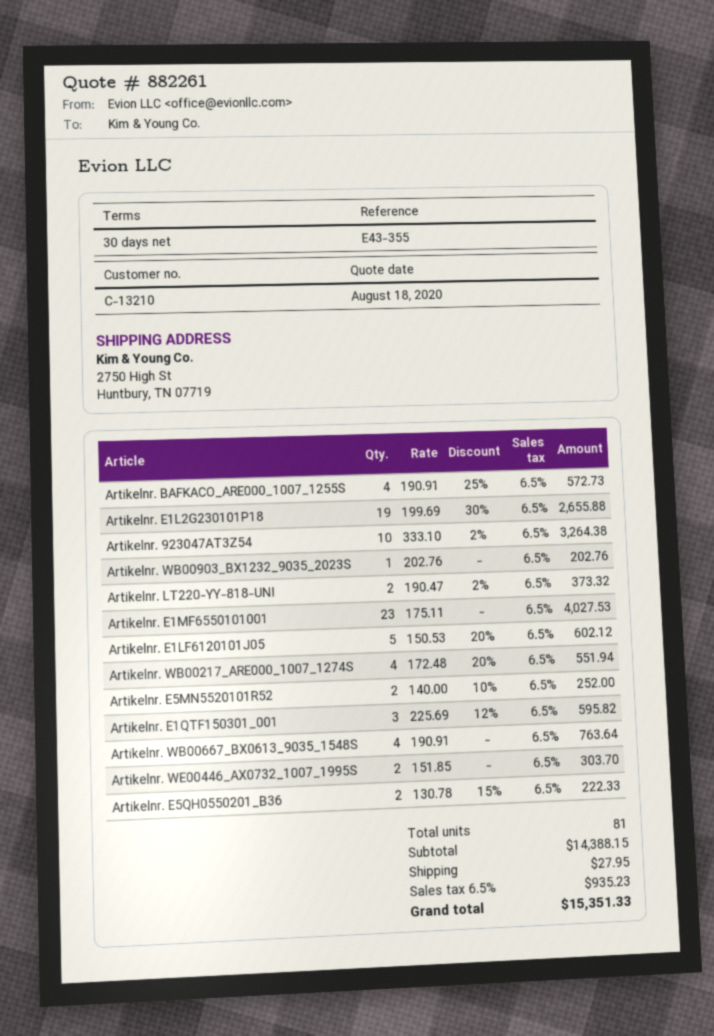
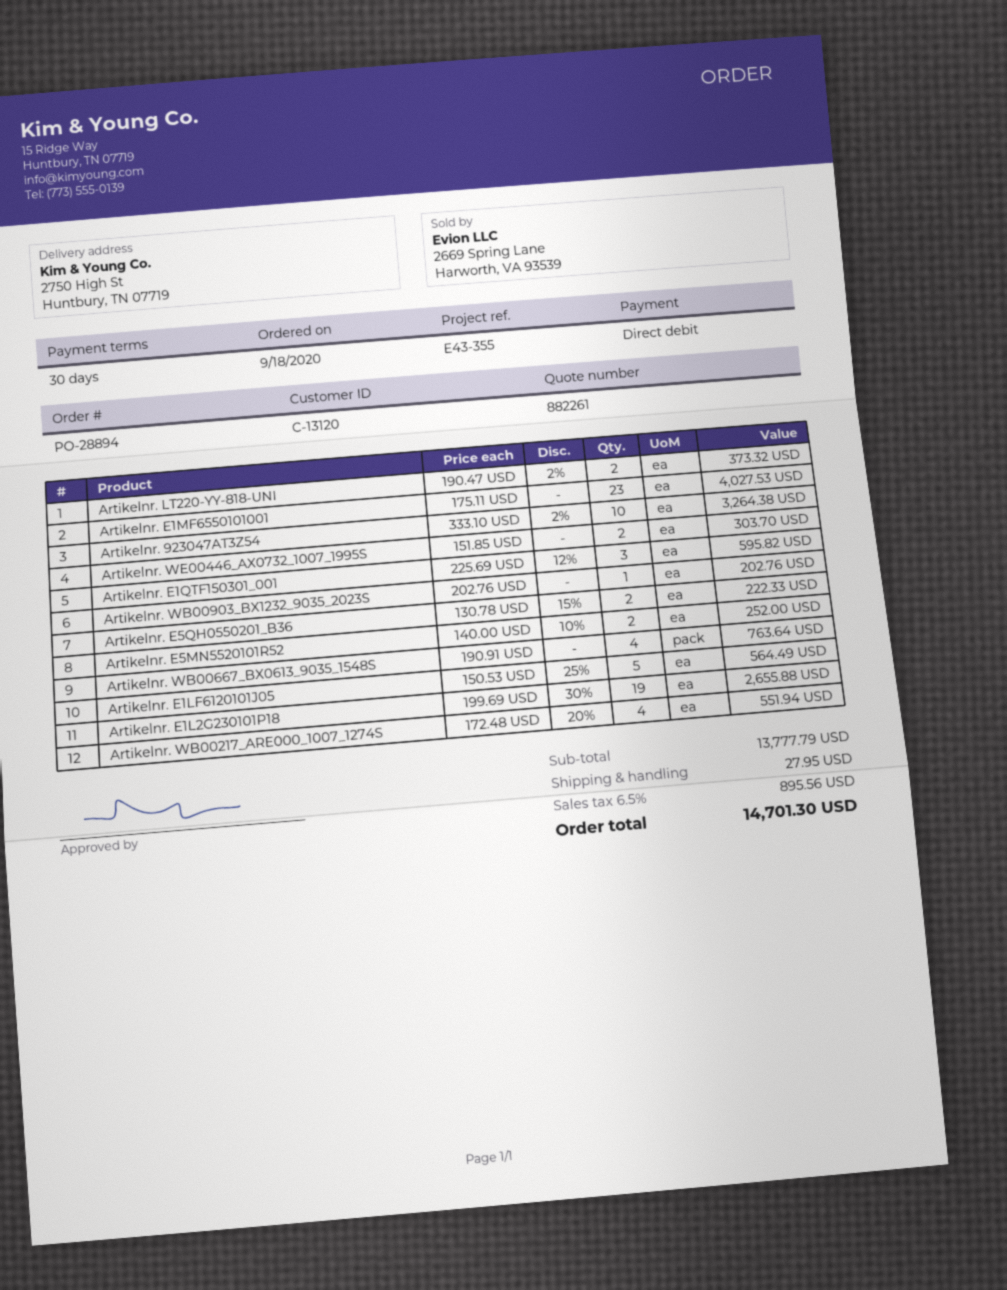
customer number: C-13210 -> C-13120
Artikelnr. BAFKACO_ARE000_1007_1255S: 4 x 190.91 - 25% = 572.73 -> none
Artikelnr. E1LF6120101J05: 5 x 150.53 - 20% = 602.12 -> 5 x 150.53 - 25% = 564.49
subtotal: 14388.15 -> 13777.79
tax: 6.5% = 935.23 -> 6.5% = 895.56
total: 15351.33 -> 14701.30

